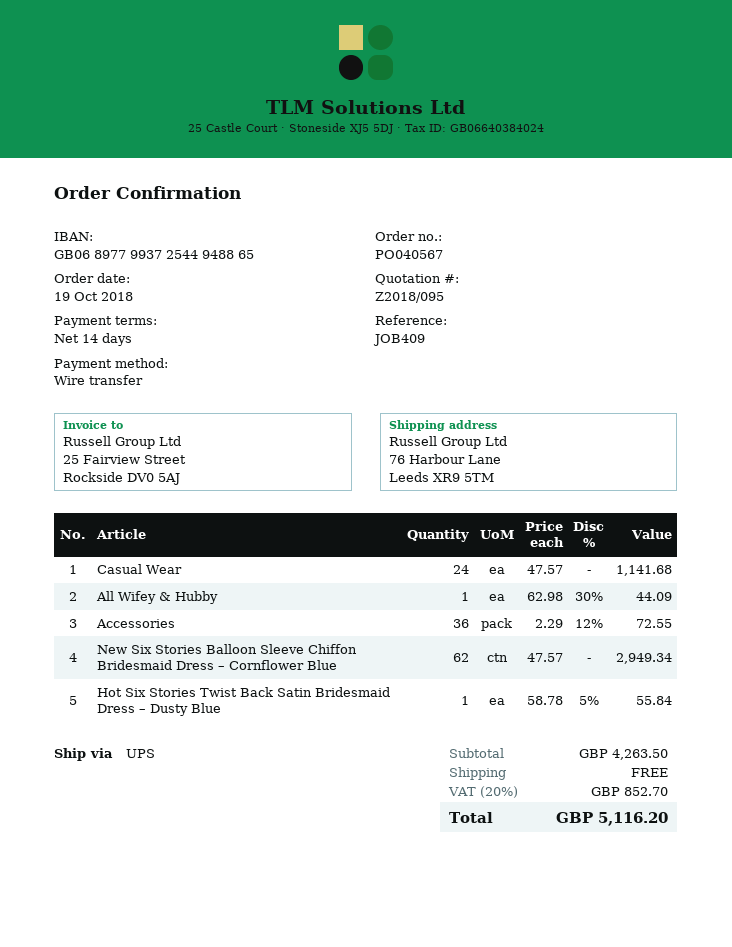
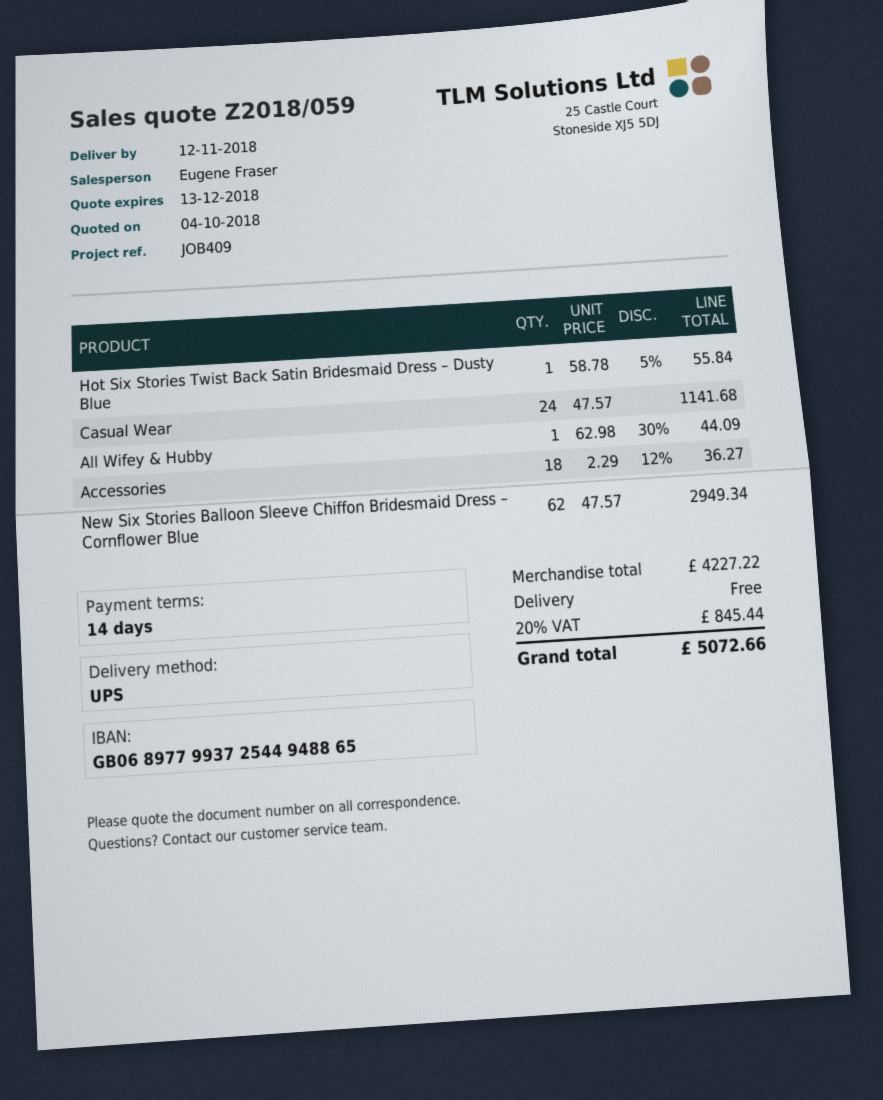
quote number: Z2018/095 -> Z2018/059
Accessories: 36 x 2.29 - 12% = 72.55 -> 18 x 2.29 - 12% = 36.27
subtotal: 4263.50 -> 4227.22
tax: 20% = 852.70 -> 20% = 845.44
total: 5116.20 -> 5072.66

